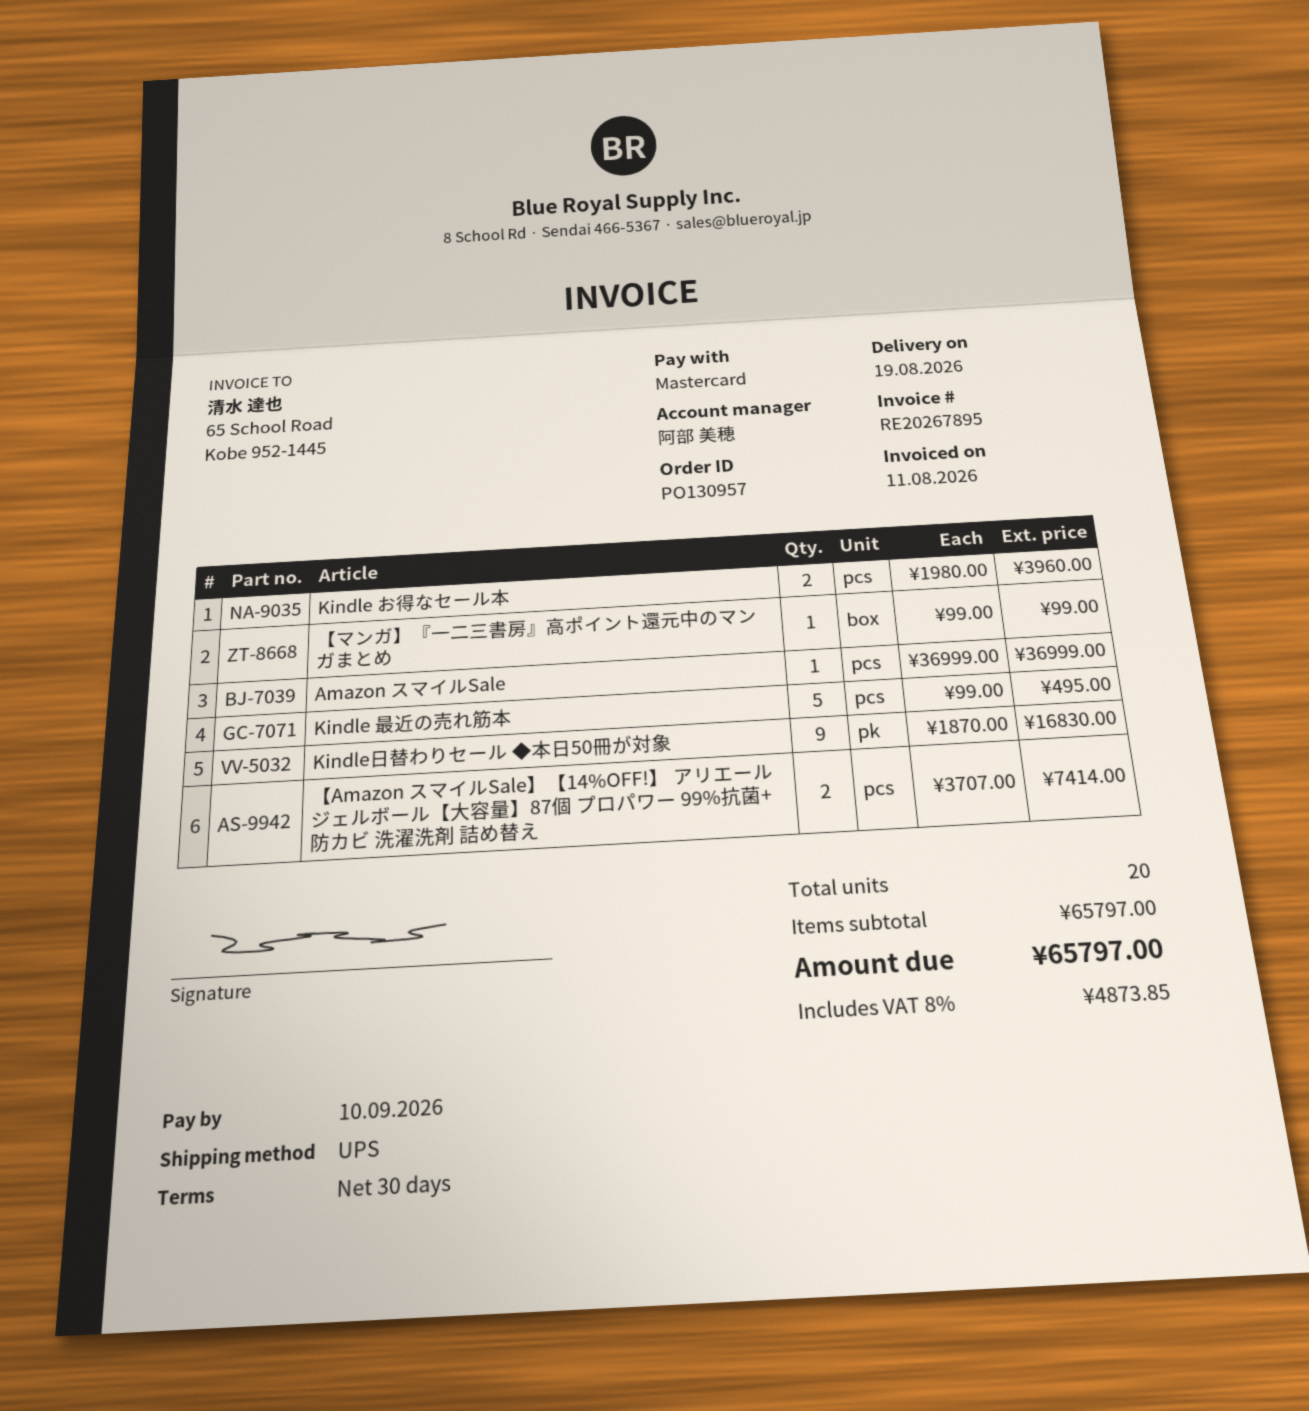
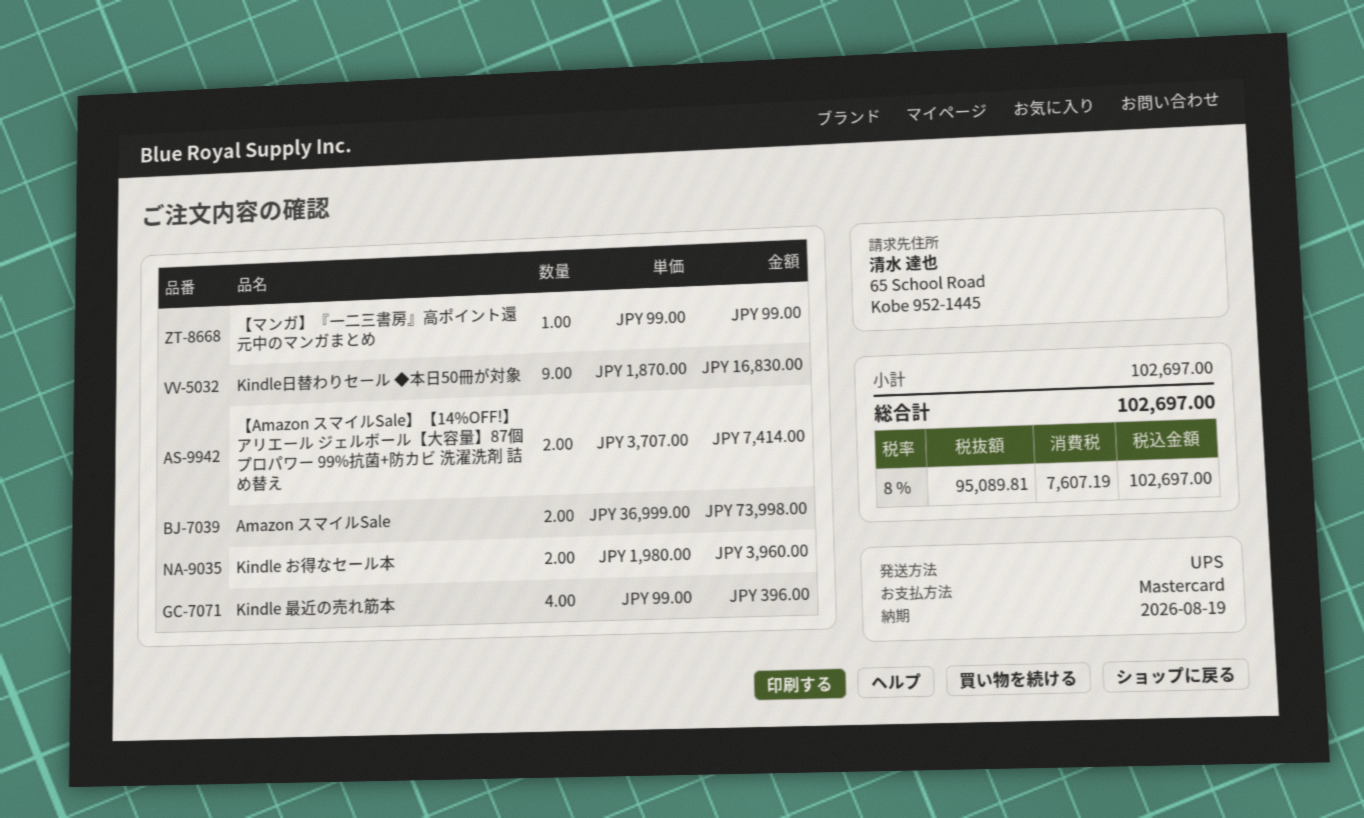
Amazon スマイルSale: 1 x 36999.00 = 36999.00 -> 2 x 36999.00 = 73998.00
Kindle 最近の売れ筋本: 5 x 99.00 = 495.00 -> 4 x 99.00 = 396.00
subtotal: 65797.00 -> 102697.00
tax: 8% = 4873.85 -> 8% = 7607.19
total: 65797.00 -> 102697.00

